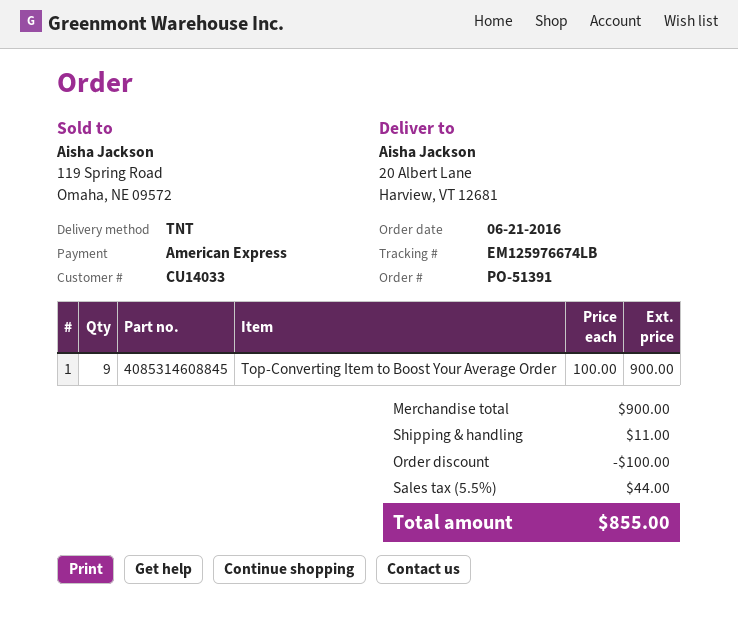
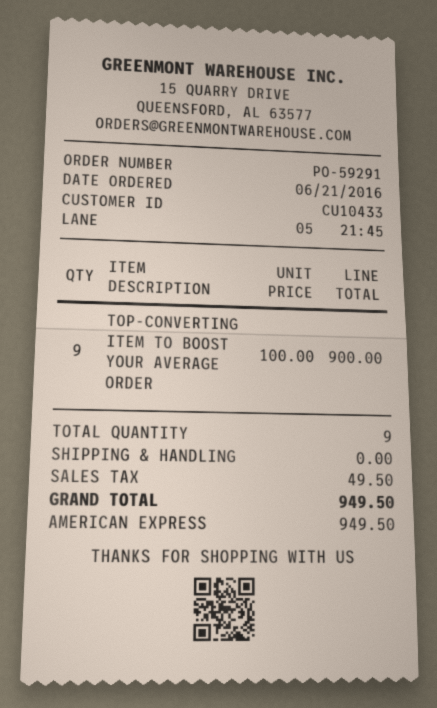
order number: PO-51391 -> PO-59291
customer number: CU14033 -> CU10433
discount: 100.00 -> none
shipping: 11.00 -> 0.00
tax: 44.00 -> 49.50
total: 855.00 -> 949.50

